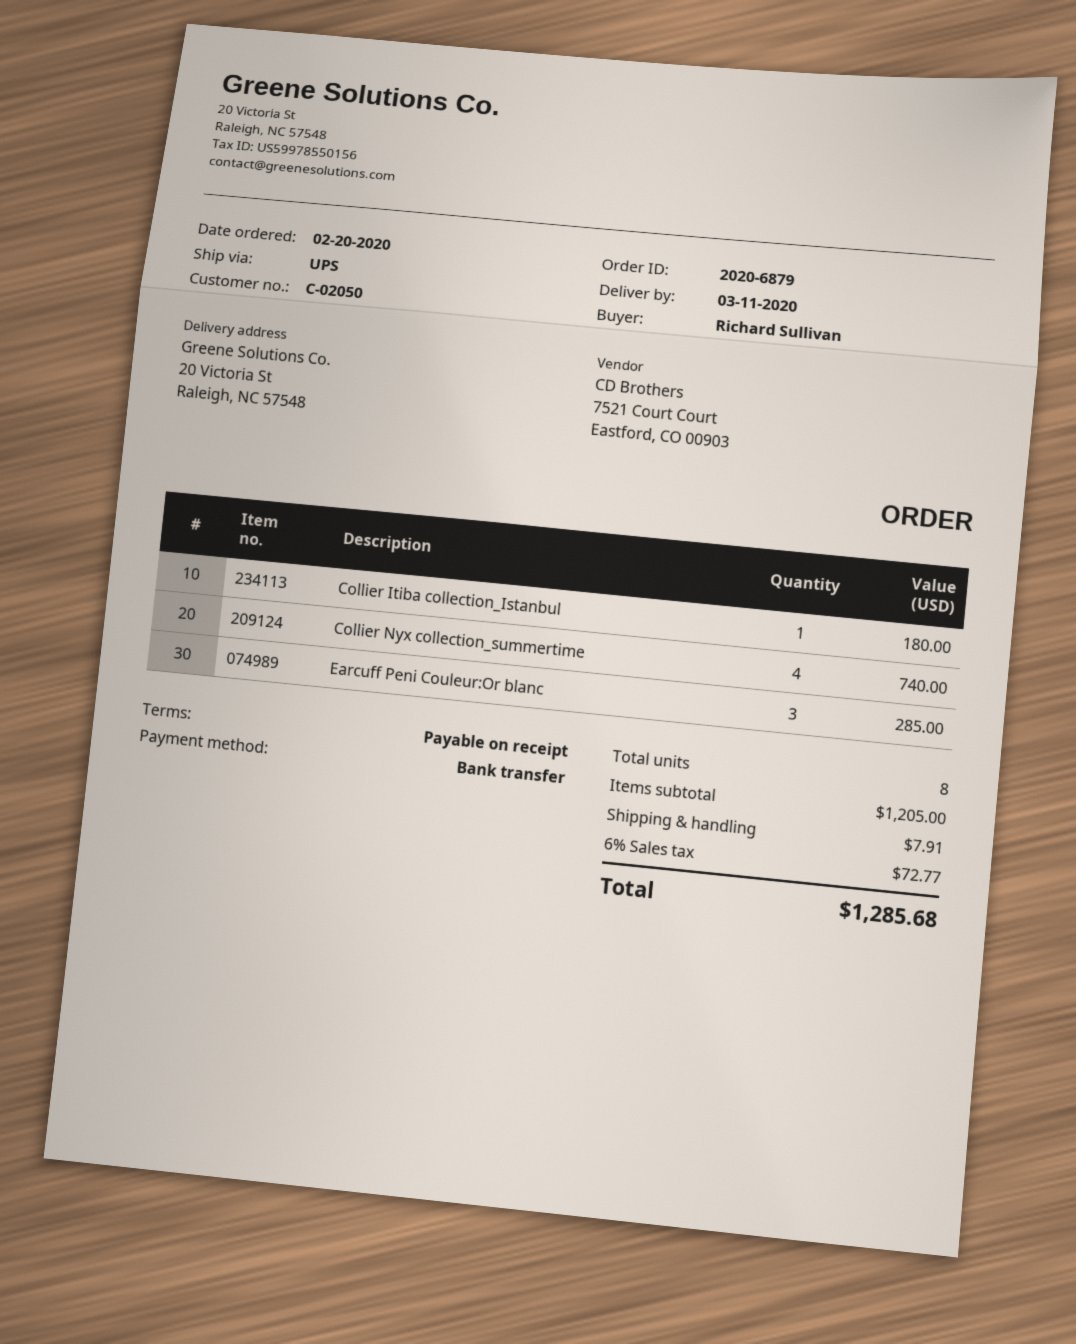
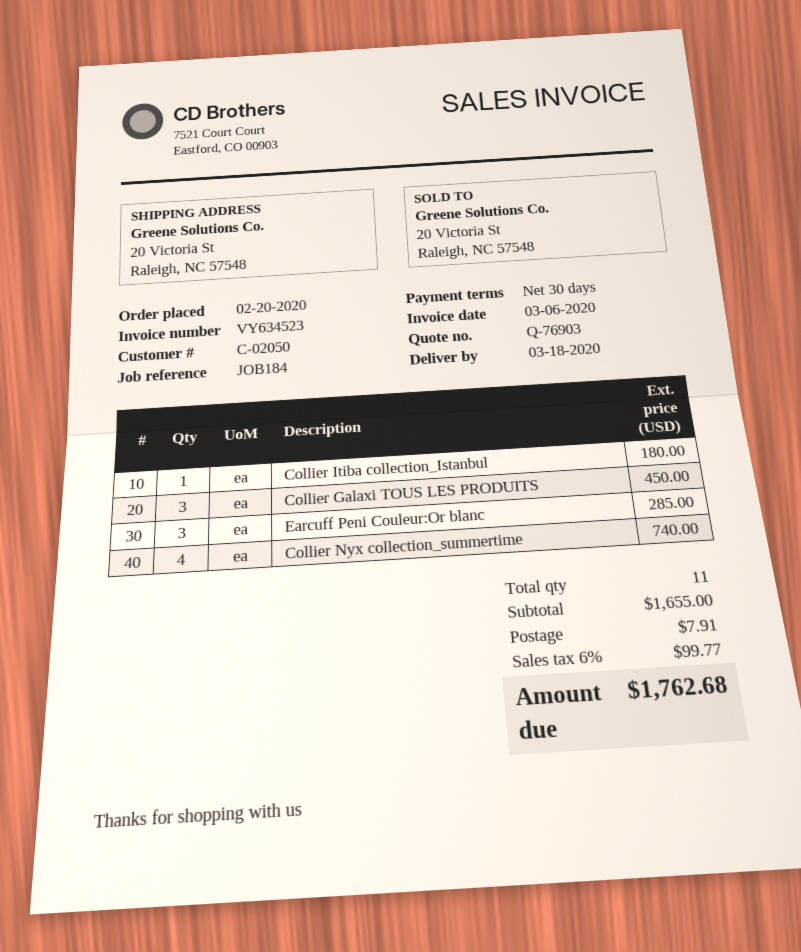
delivery date: 2020-03-11 -> 2020-03-18
payment terms: on receipt -> 30 days
Collier Galaxi TOUS LES PRODUITS: none -> 3 for 450.00
total quantity: 8 -> 11
subtotal: 1205.00 -> 1655.00
tax: 6% = 72.77 -> 6% = 99.77
total: 1285.68 -> 1762.68

